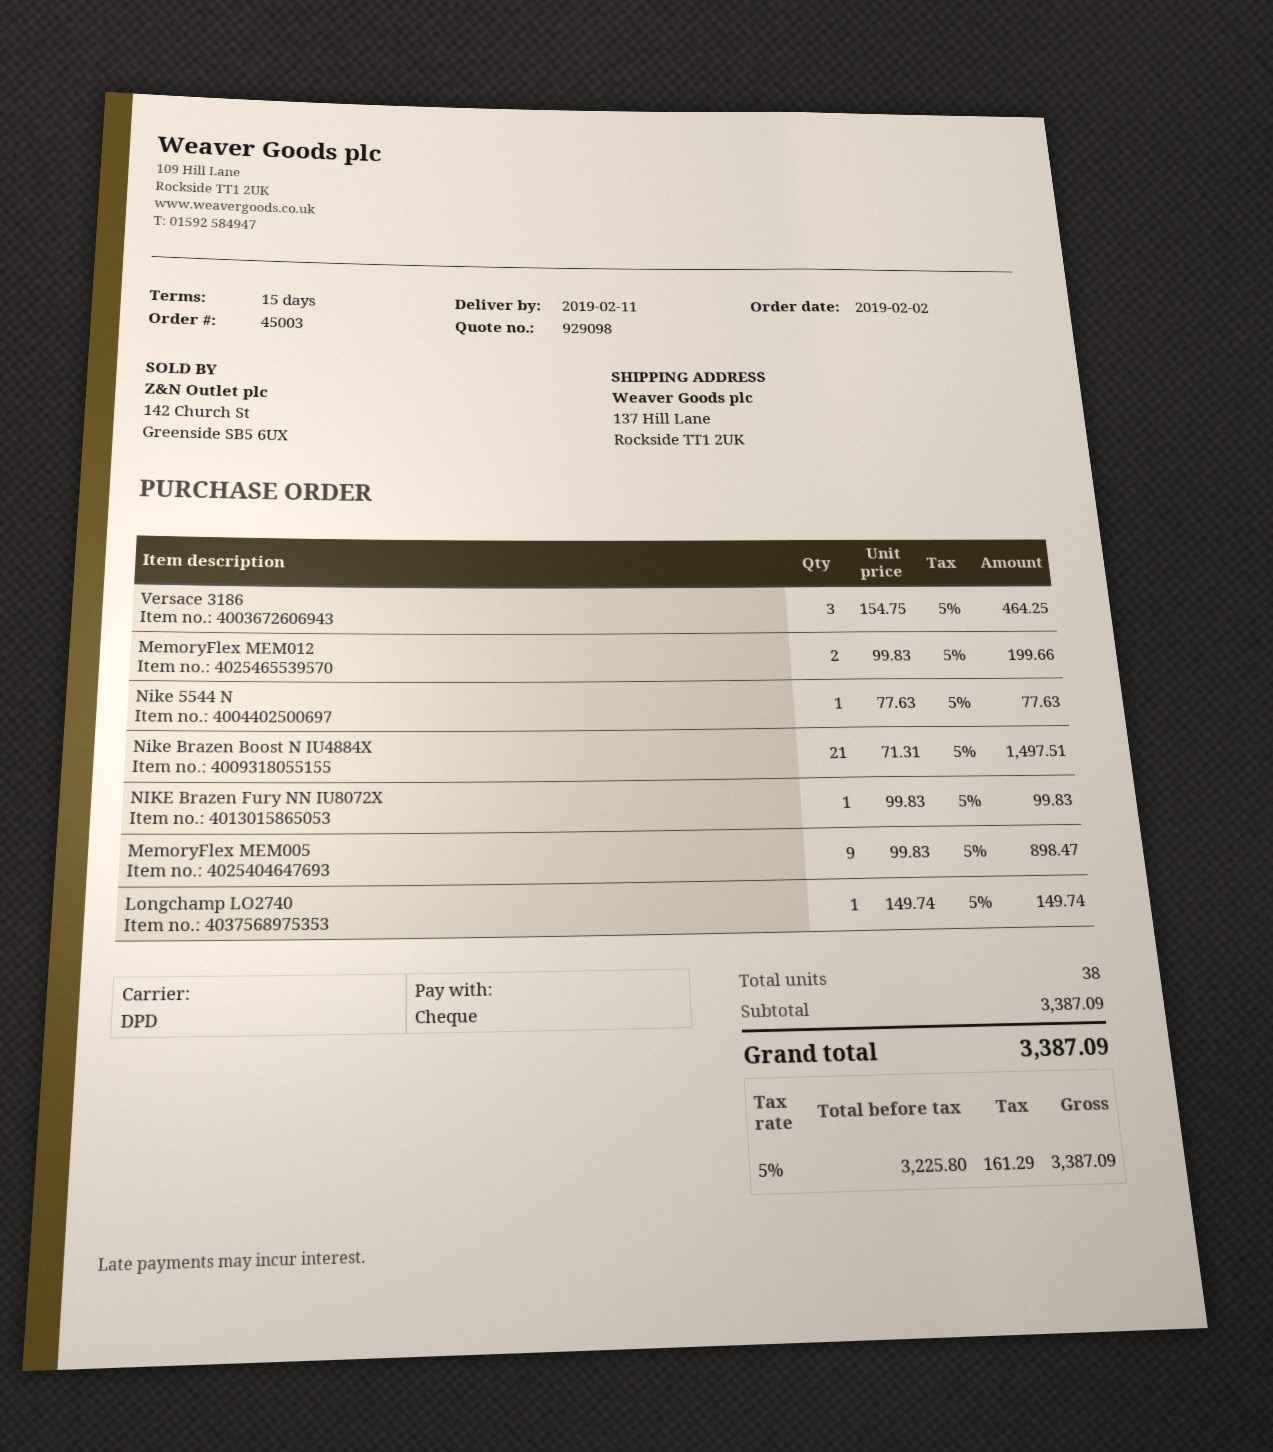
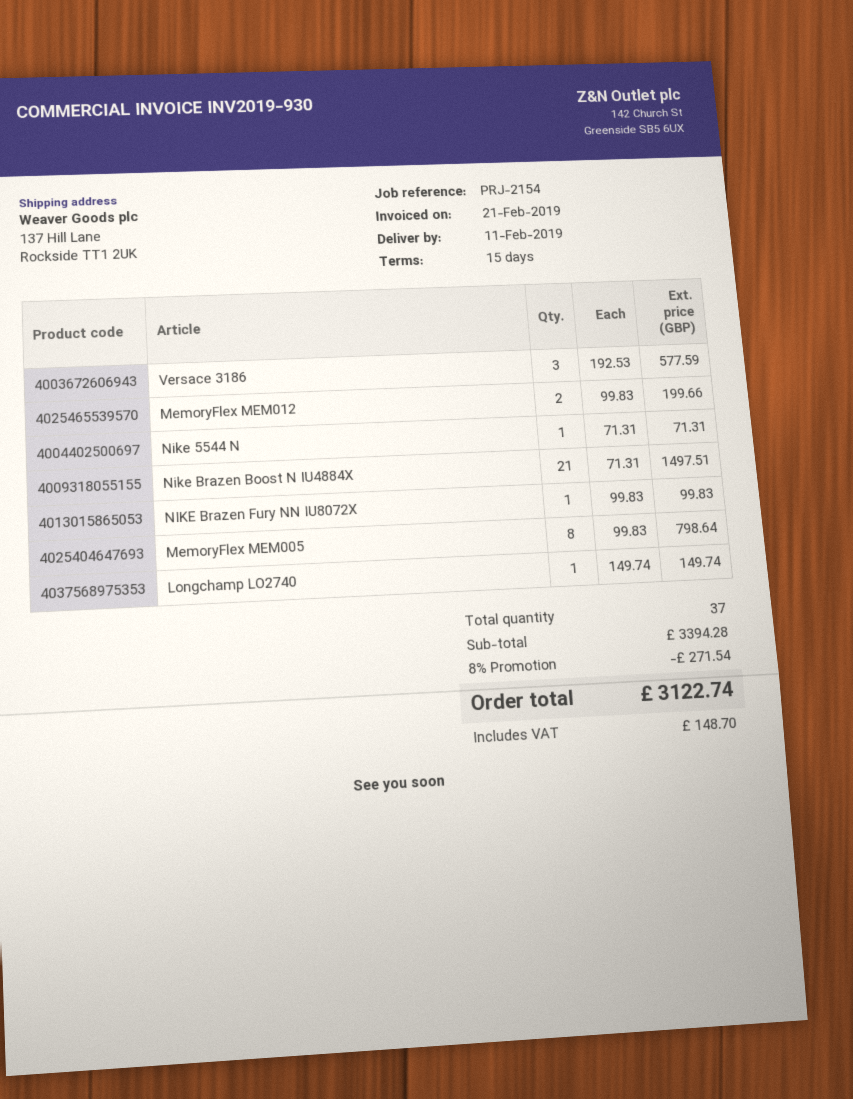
Versace 3186: 3 x 154.75 = 464.25 -> 3 x 192.53 = 577.59
Nike 5544 N: 1 x 77.63 = 77.63 -> 1 x 71.31 = 71.31
MemoryFlex MEM005: 9 x 99.83 = 898.47 -> 8 x 99.83 = 798.64
total quantity: 38 -> 37
subtotal: 3387.09 -> 3394.28
discount: none -> 8% = 271.54
tax: 161.29 -> 148.70
total: 3387.09 -> 3122.74

